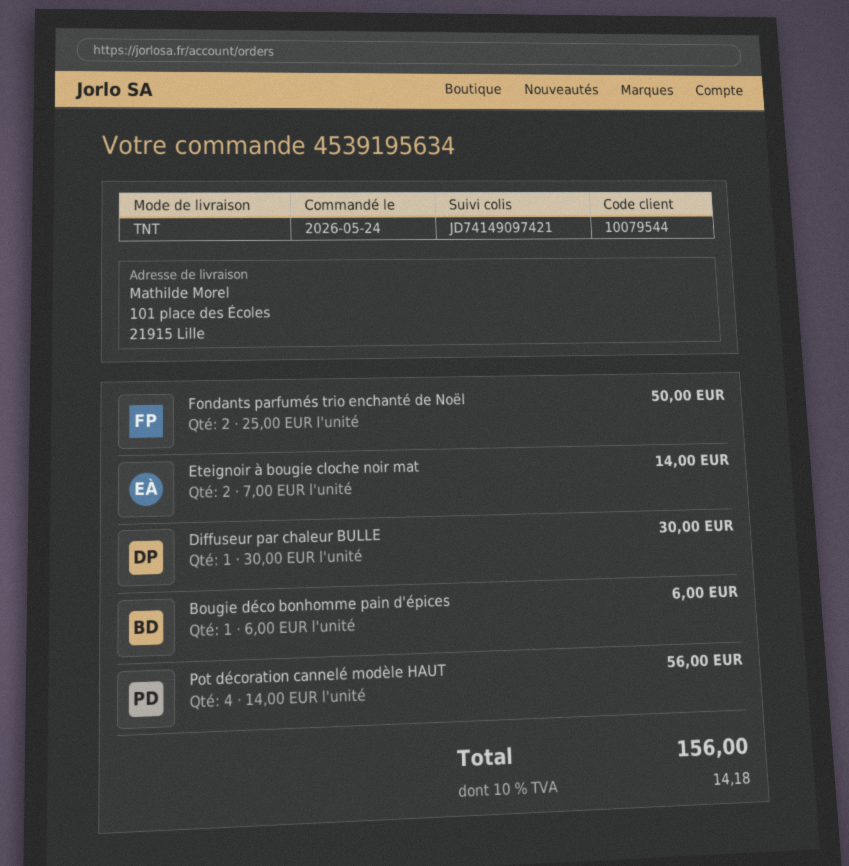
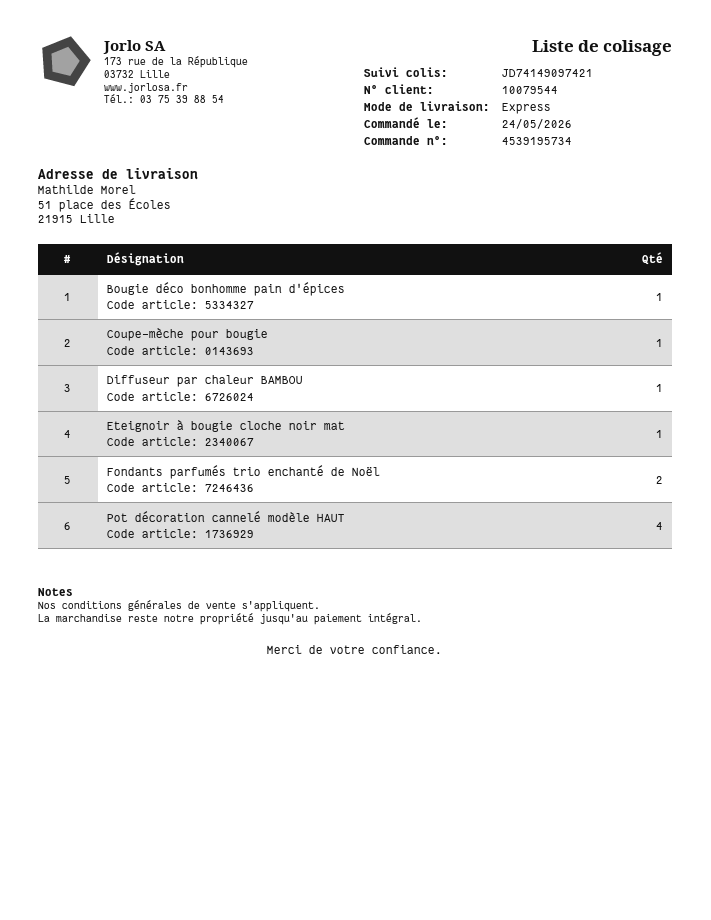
order number: 4539195634 -> 4539195734
shipping method: TNT -> express
ship to: 101 place des Écoles, 21915 Lille -> 51 place des Écoles, 21915 Lille
Eteignoir à bougie cloche noir mat: 2 -> 1
Diffuseur par chaleur BULLE: 1 -> none
Coupe-mèche pour bougie: none -> 1
Diffuseur par chaleur BAMBOU: none -> 1

